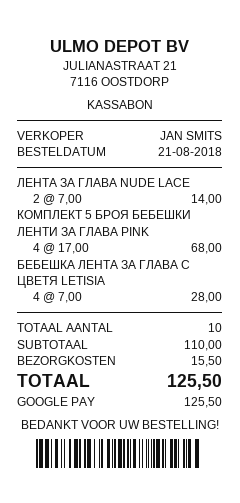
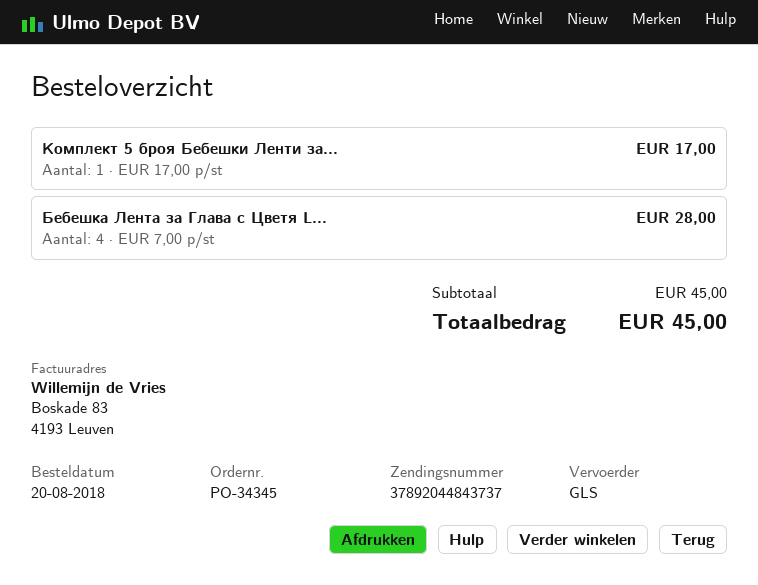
order date: 2018-08-21 -> 2018-08-20
ЛЕНТА ЗА ГЛАВА NUDE LACE: 2 x 7.00 = 14.00 -> none
КОМПЛЕКТ 5 БРОЯ БЕБЕШКИ ЛЕНТИ ЗА ГЛАВА PINK: 4 x 17.00 = 68.00 -> 1 x 17.00 = 17.00
subtotal: 110.00 -> 45.00
shipping: 15.50 -> none
total: 125.50 -> 45.00

